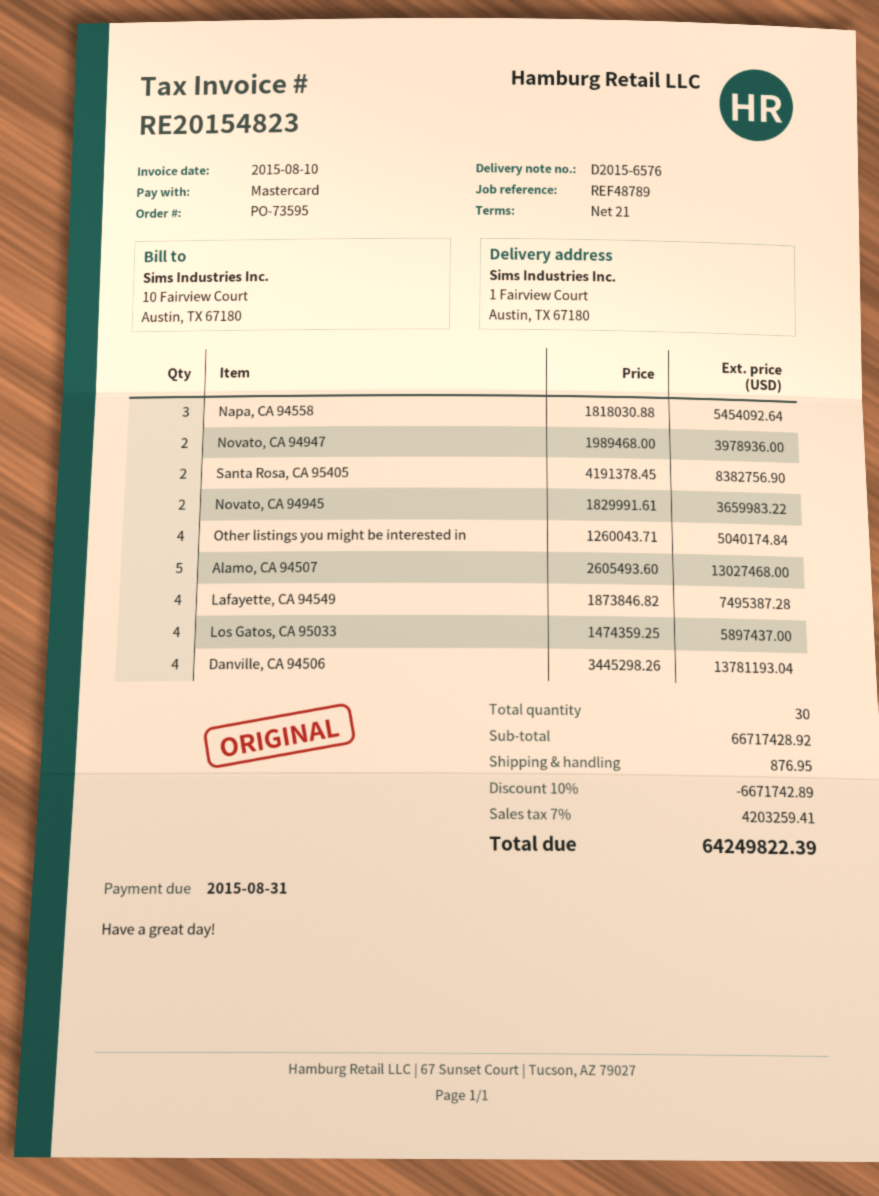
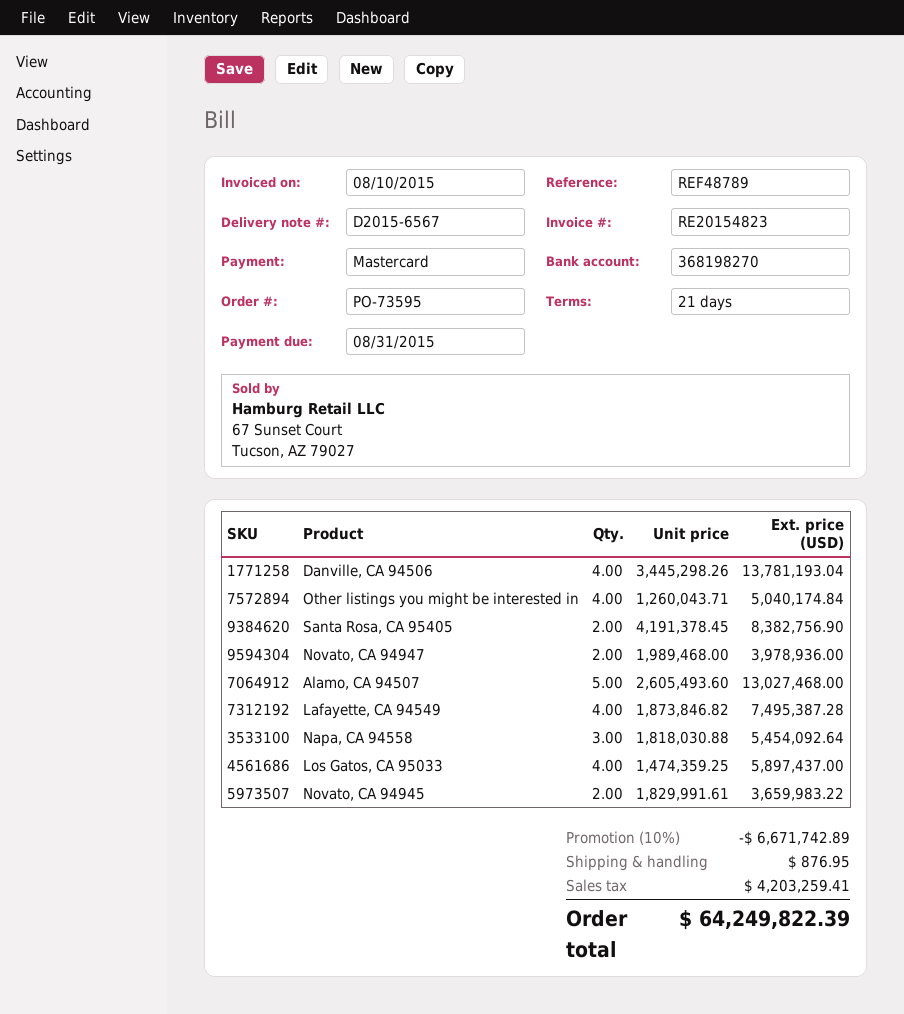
delivery note number: D2015-6576 -> D2015-6567

